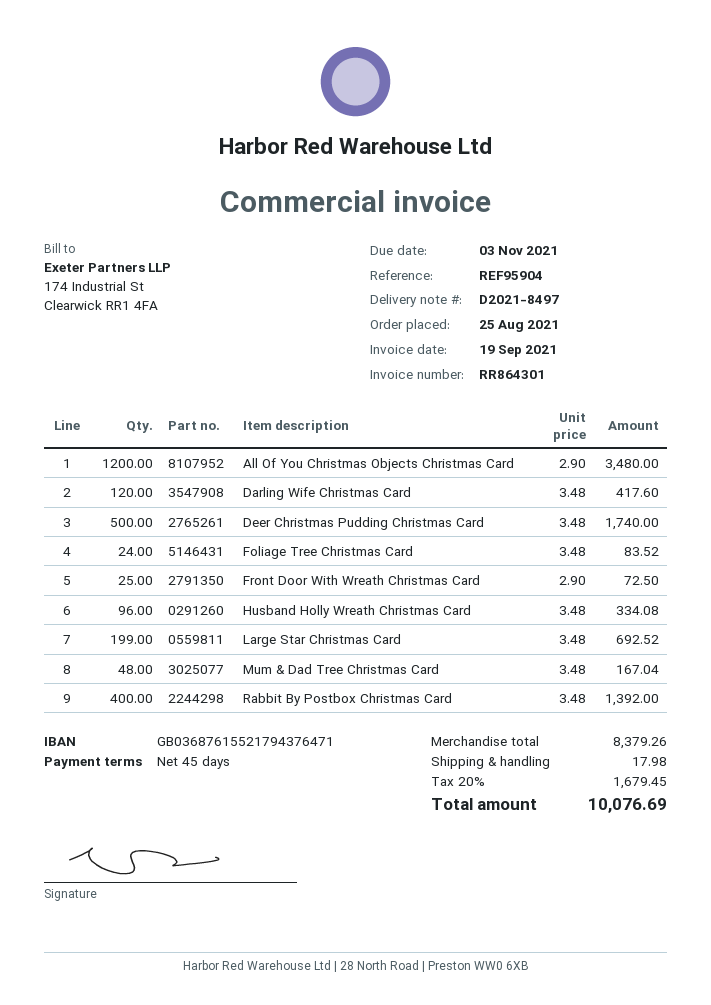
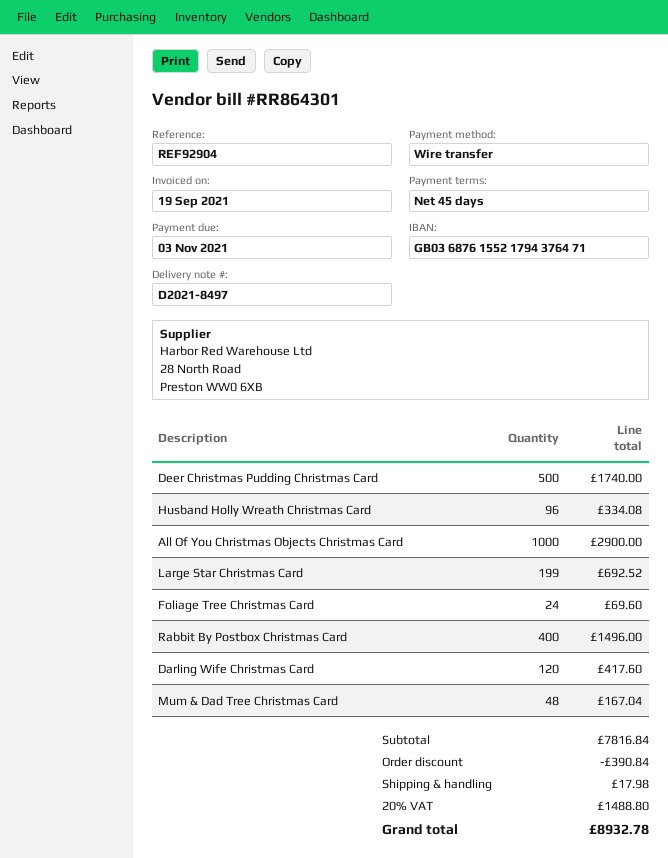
reference: REF95904 -> REF92904
All Of You Christmas Objects Christmas Card: 1200 for 3480.00 -> 1000 for 2900.00
Foliage Tree Christmas Card: 24 for 83.52 -> 24 for 69.60
Front Door With Wreath Christmas Card: 25 for 72.50 -> none
Rabbit By Postbox Christmas Card: 400 for 1392.00 -> 400 for 1496.00
subtotal: 8379.26 -> 7816.84
discount: none -> 390.84
tax: 20% = 1679.45 -> 20% = 1488.80
total: 10076.69 -> 8932.78

